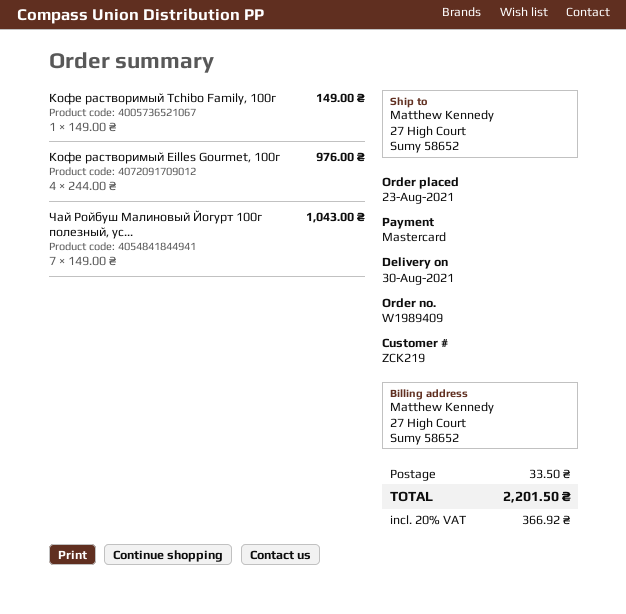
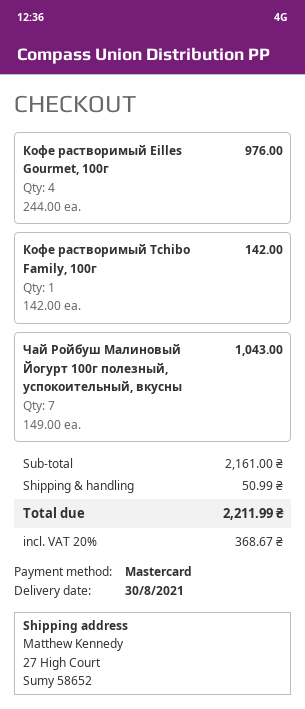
Кофе растворимый Tchibo Family, 100г: 1 x 149.00 = 149.00 -> 1 x 142.00 = 142.00
shipping: 33.50 -> 50.99
tax: 20% = 366.92 -> 20% = 368.67
total: 2201.50 -> 2211.99

